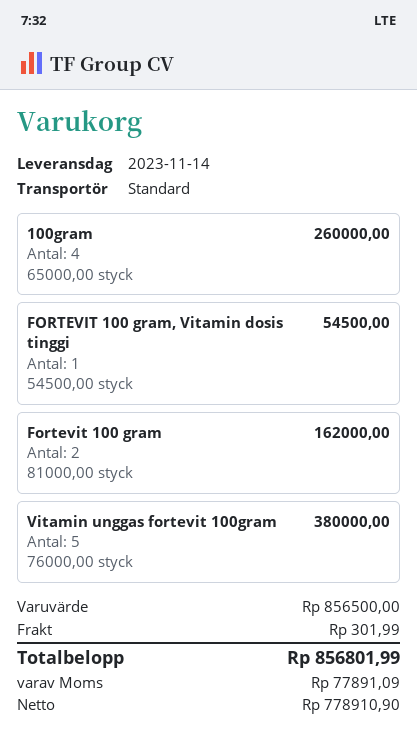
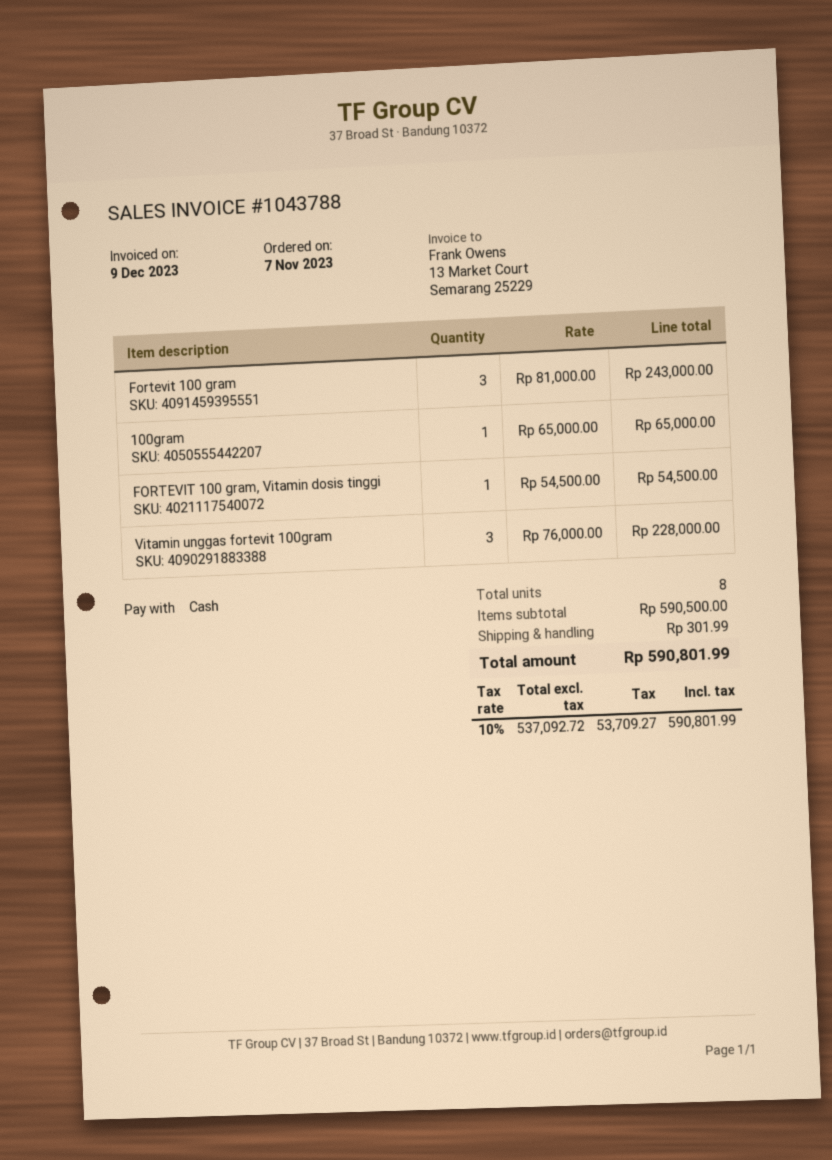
100gram: 4 x 65000.00 = 260000.00 -> 1 x 65000.00 = 65000.00
Fortevit 100 gram: 2 x 81000.00 = 162000.00 -> 3 x 81000.00 = 243000.00
Vitamin unggas fortevit 100gram: 5 x 76000.00 = 380000.00 -> 3 x 76000.00 = 228000.00
subtotal: 856500.00 -> 590500.00
net: 778910.90 -> 537092.72
tax: 77891.09 -> 53709.27
total: 856801.99 -> 590801.99

